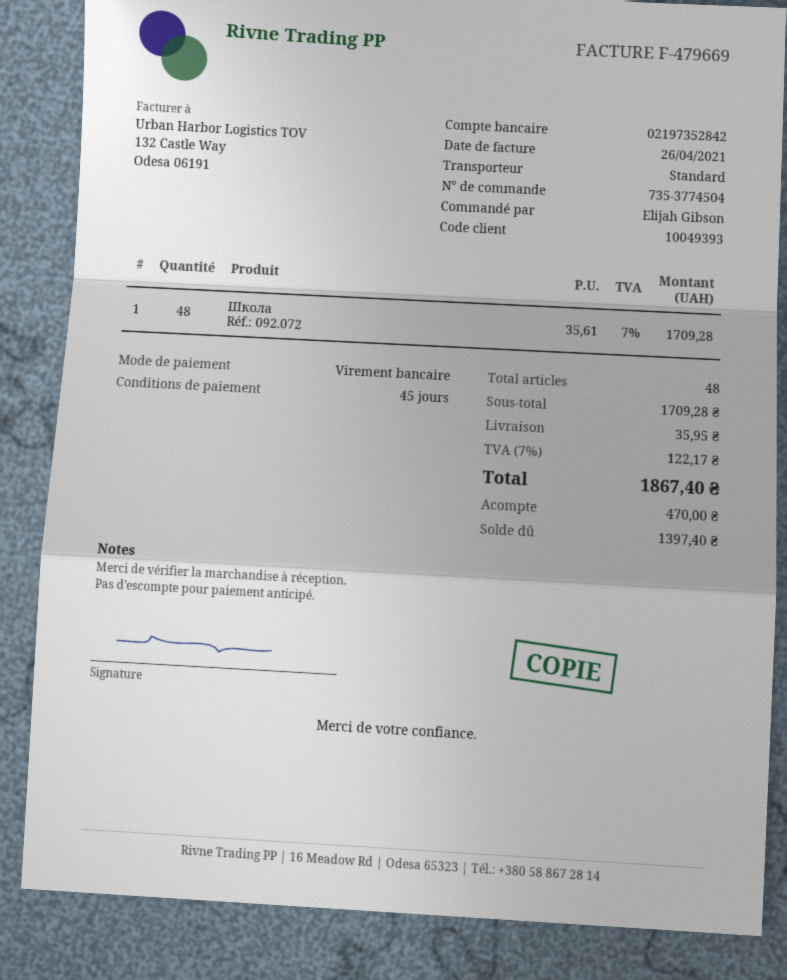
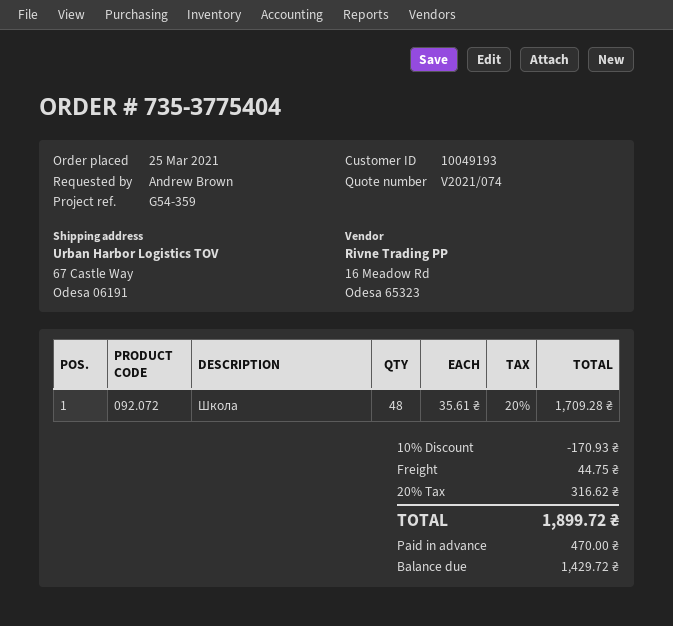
order number: 735-3774504 -> 735-3775404
customer number: 10049393 -> 10049193
ordered by: Elijah Gibson -> Andrew Brown
discount: none -> 10% = 170.93
shipping: 35.95 -> 44.75
tax: 7% = 122.17 -> 20% = 316.62
total: 1867.40 -> 1899.72
balance: 1397.40 -> 1429.72

